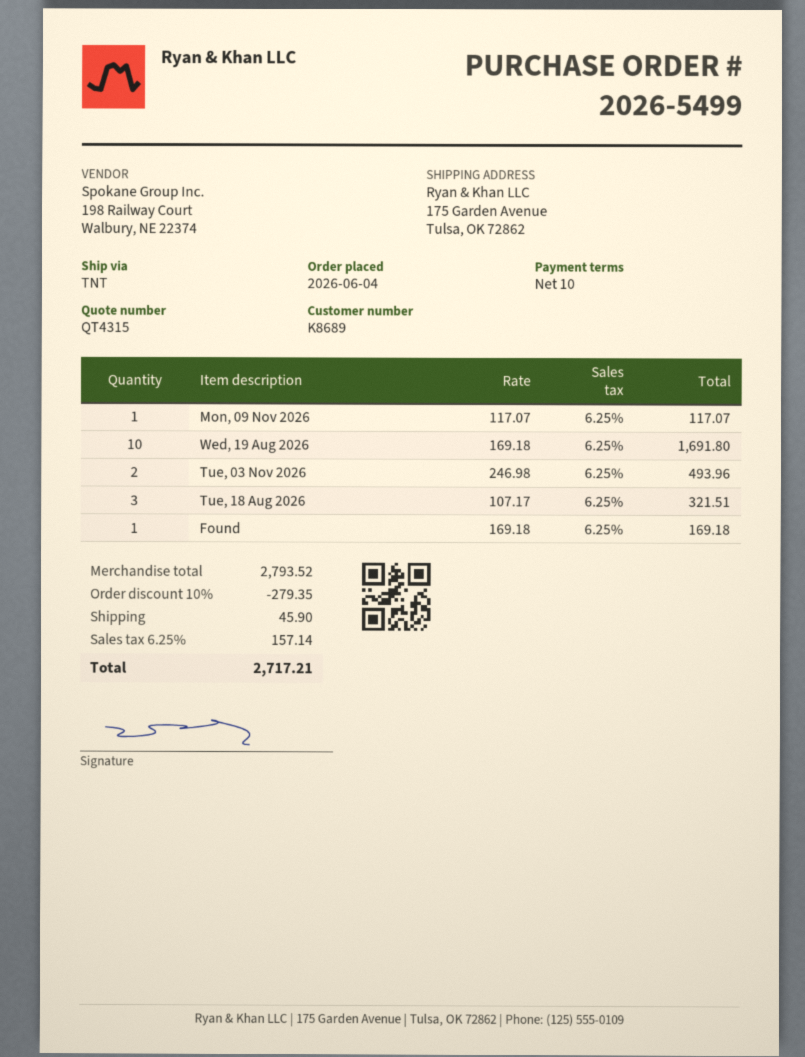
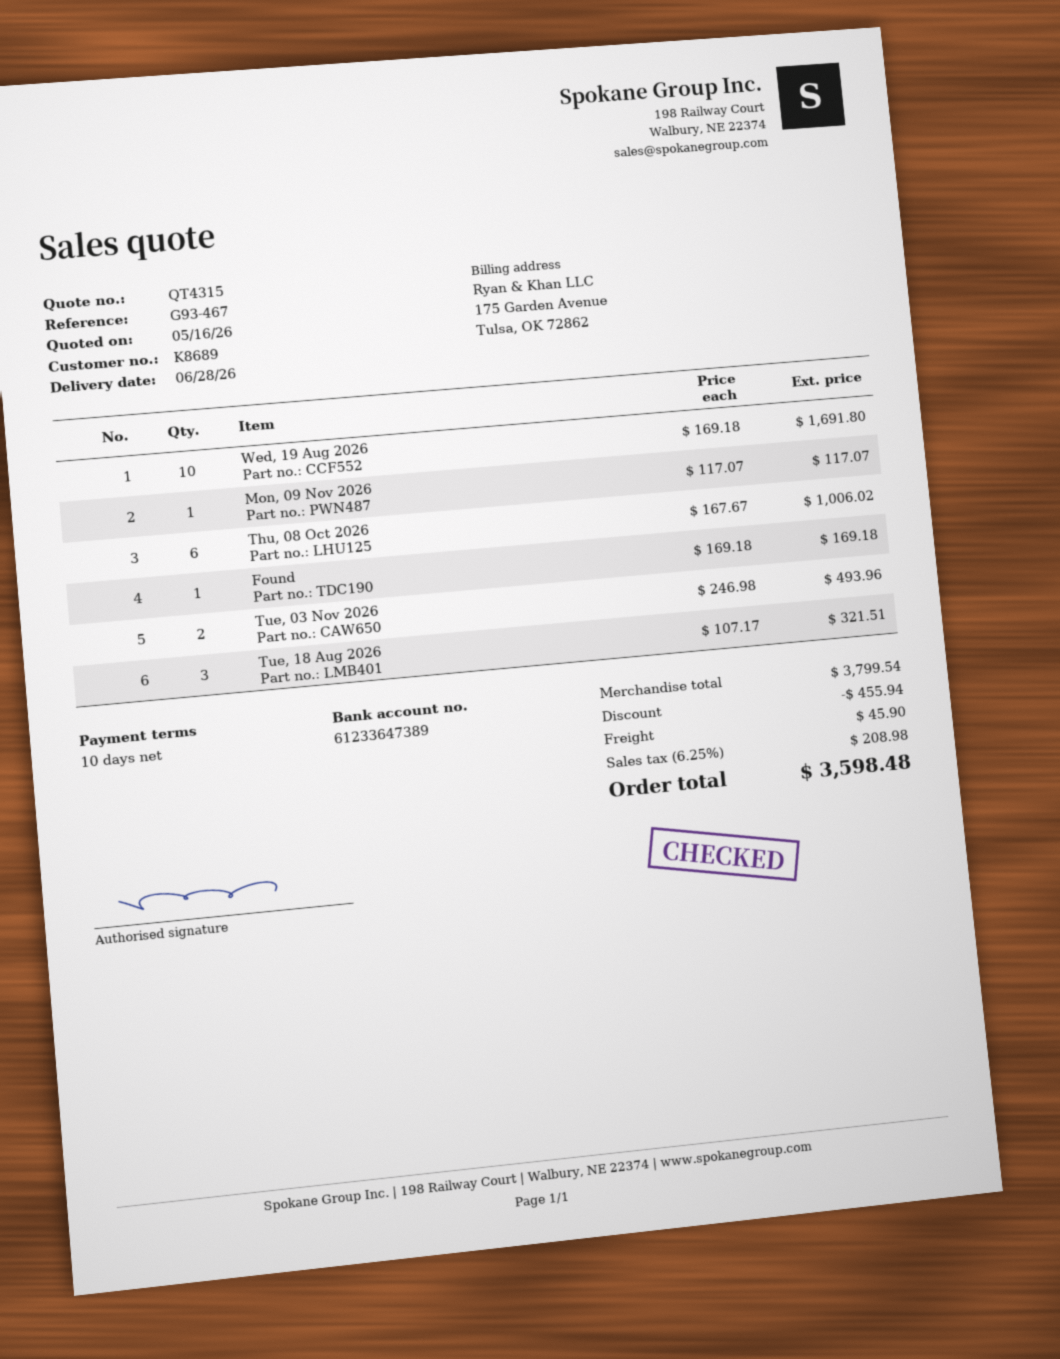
Thu, 08 Oct 2026: none -> 6 x 167.67 = 1006.02
subtotal: 2793.52 -> 3799.54
discount: 279.35 -> 455.94
tax: 6.25% = 157.14 -> 6.25% = 208.98
total: 2717.21 -> 3598.48

